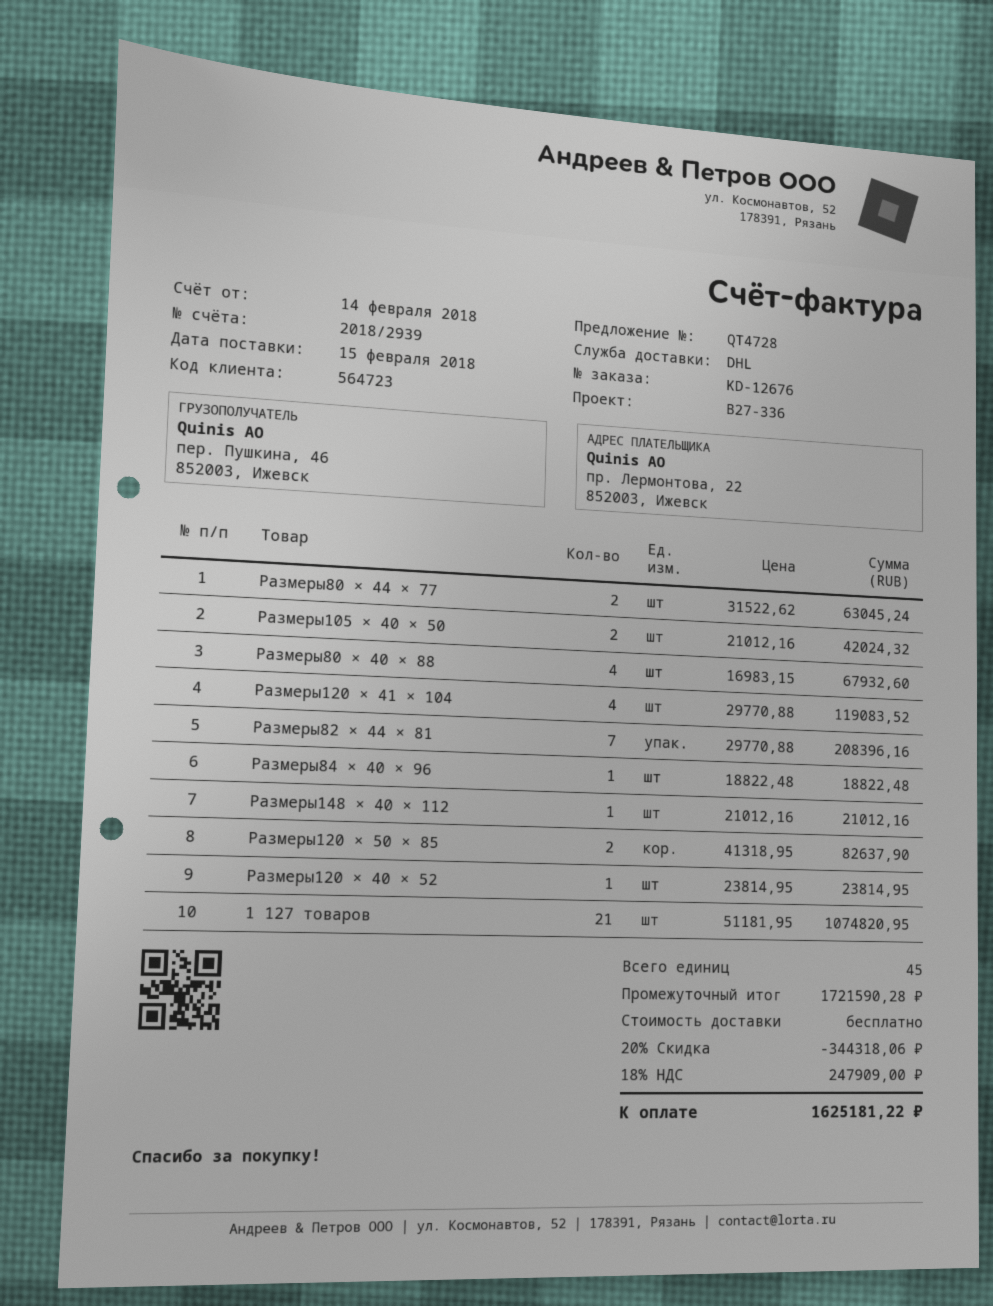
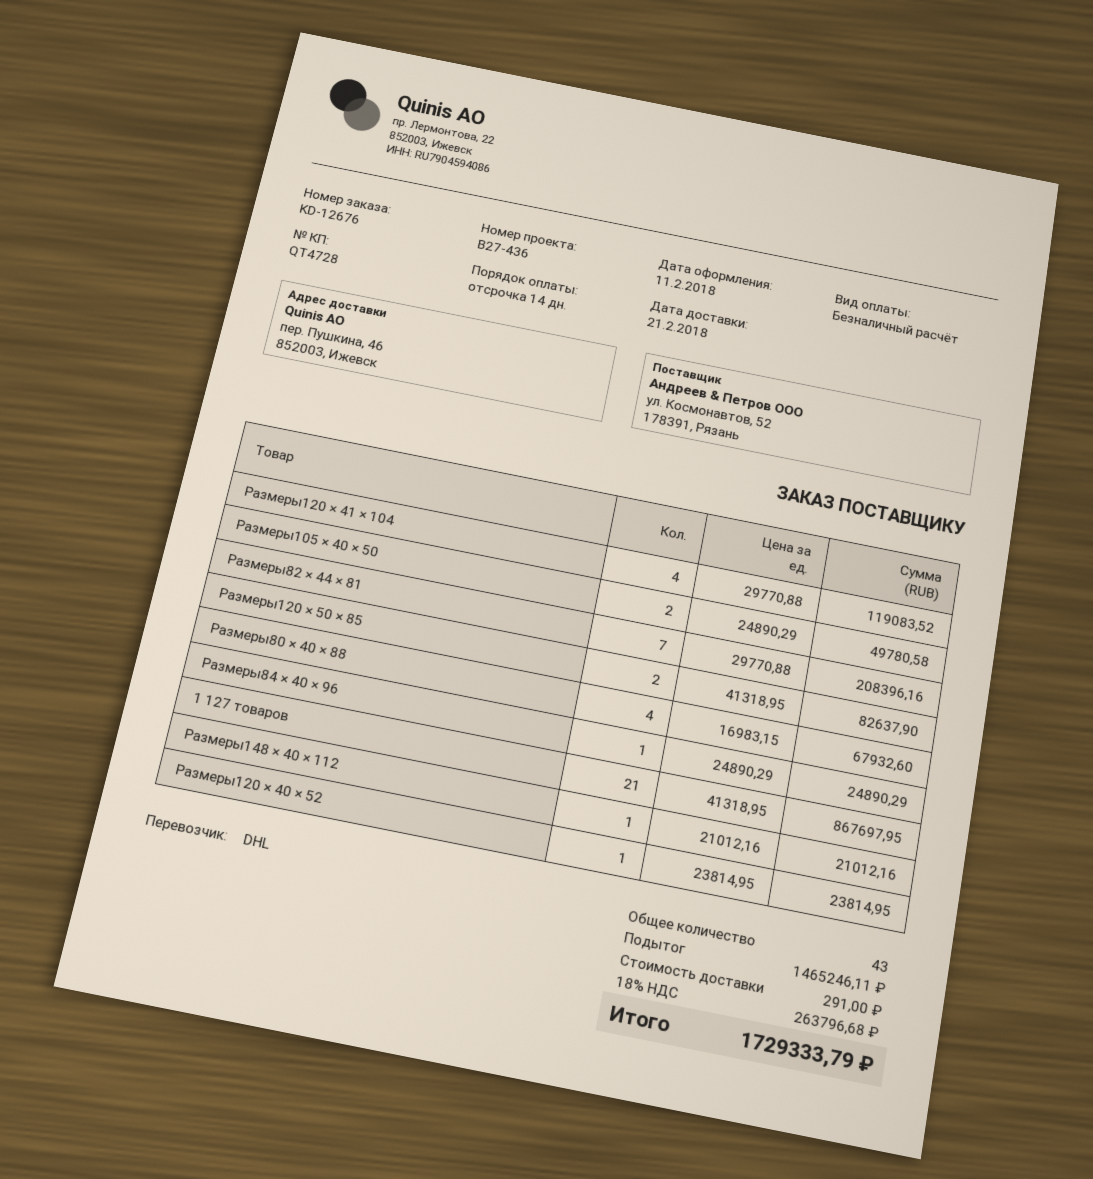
delivery date: 2018-02-15 -> 2018-02-21
reference: B27-336 -> B27-436
Размеры80 × 44 × 77: 2 x 31522.62 = 63045.24 -> none
Размеры105 × 40 × 50: 2 x 21012.16 = 42024.32 -> 2 x 24890.29 = 49780.58
Размеры84 × 40 × 96: 1 x 18822.48 = 18822.48 -> 1 x 24890.29 = 24890.29
1 127 товаров: 21 x 51181.95 = 1074820.95 -> 21 x 41318.95 = 867697.95
total quantity: 45 -> 43
subtotal: 1721590.28 -> 1465246.11
discount: 20% = 344318.06 -> none
shipping: 0.00 -> 291.00
tax: 18% = 247909.00 -> 18% = 263796.68
total: 1625181.22 -> 1729333.79

